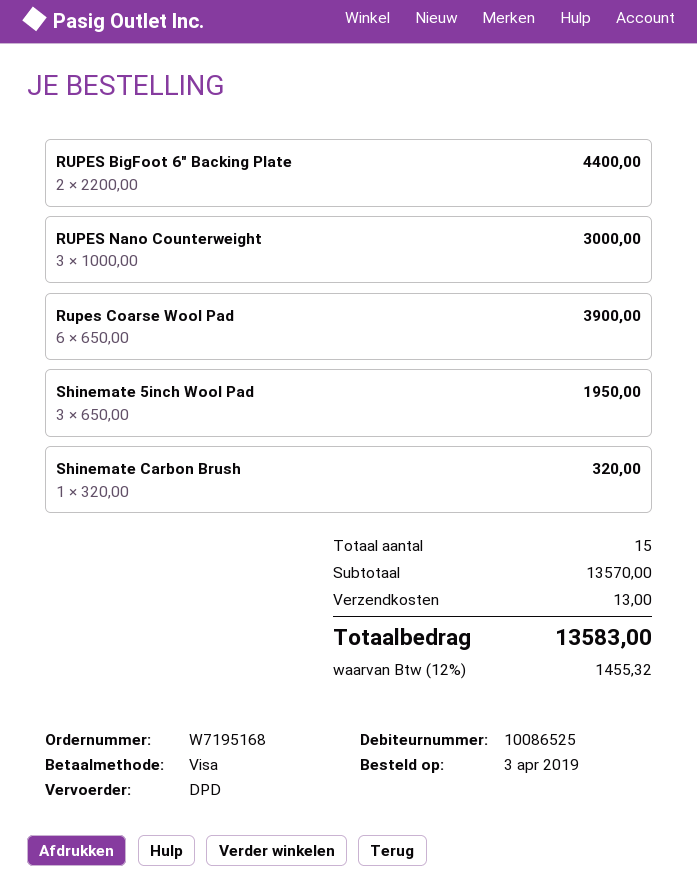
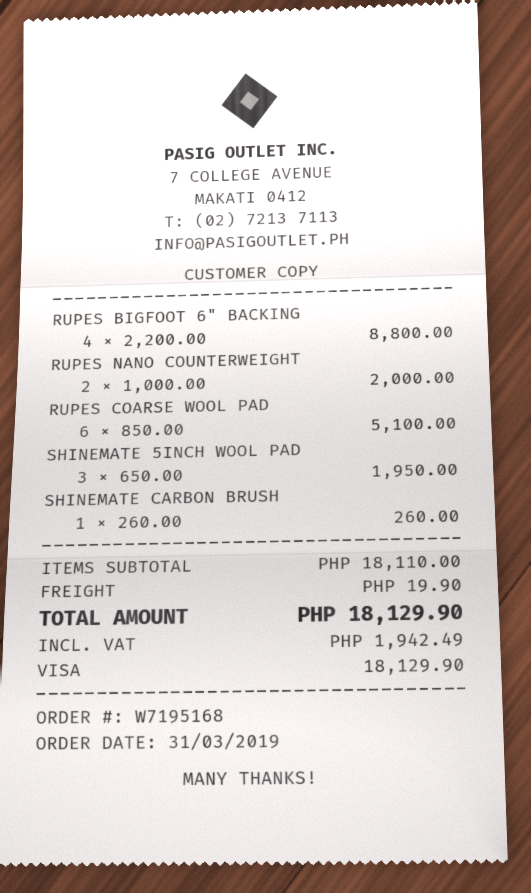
order date: 2019-04-03 -> 2019-03-31
RUPES BigFoot 6" Backing Plate: 2 x 2200.00 = 4400.00 -> 4 x 2200.00 = 8800.00
RUPES Nano Counterweight: 3 x 1000.00 = 3000.00 -> 2 x 1000.00 = 2000.00
Rupes Coarse Wool Pad: 6 x 650.00 = 3900.00 -> 6 x 850.00 = 5100.00
Shinemate Carbon Brush: 1 x 320.00 = 320.00 -> 1 x 260.00 = 260.00
subtotal: 13570.00 -> 18110.00
shipping: 13.00 -> 19.90
tax: 1455.32 -> 1942.49
total: 13583.00 -> 18129.90

